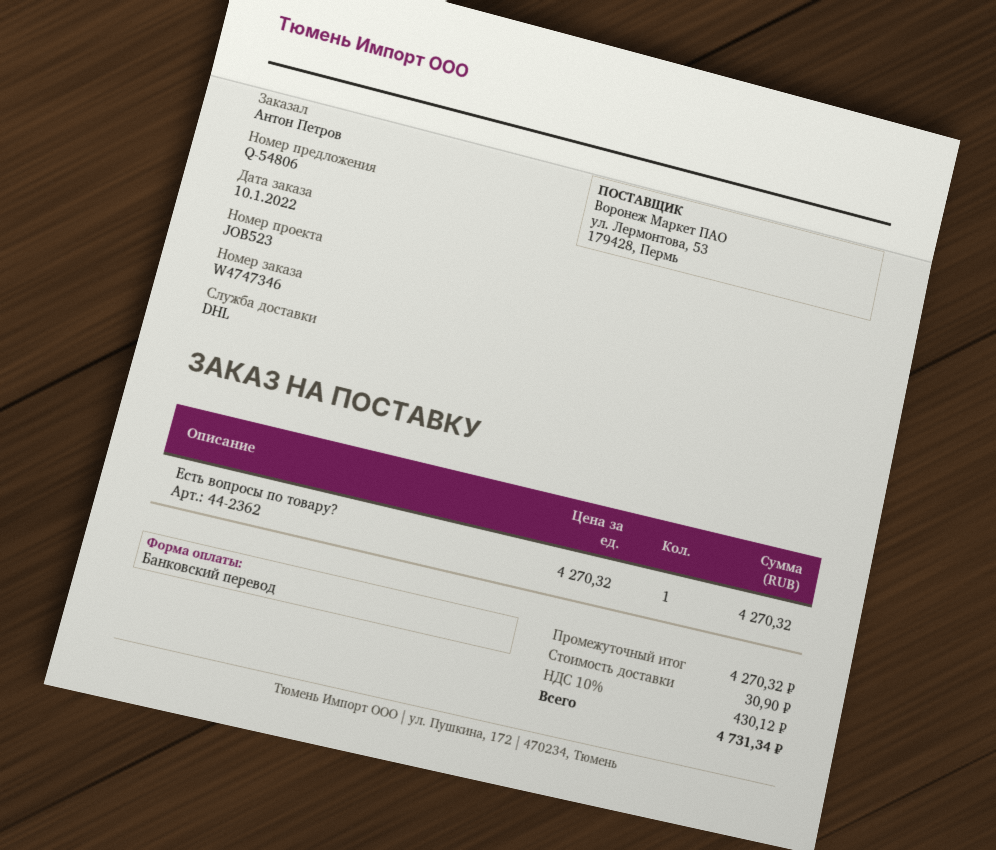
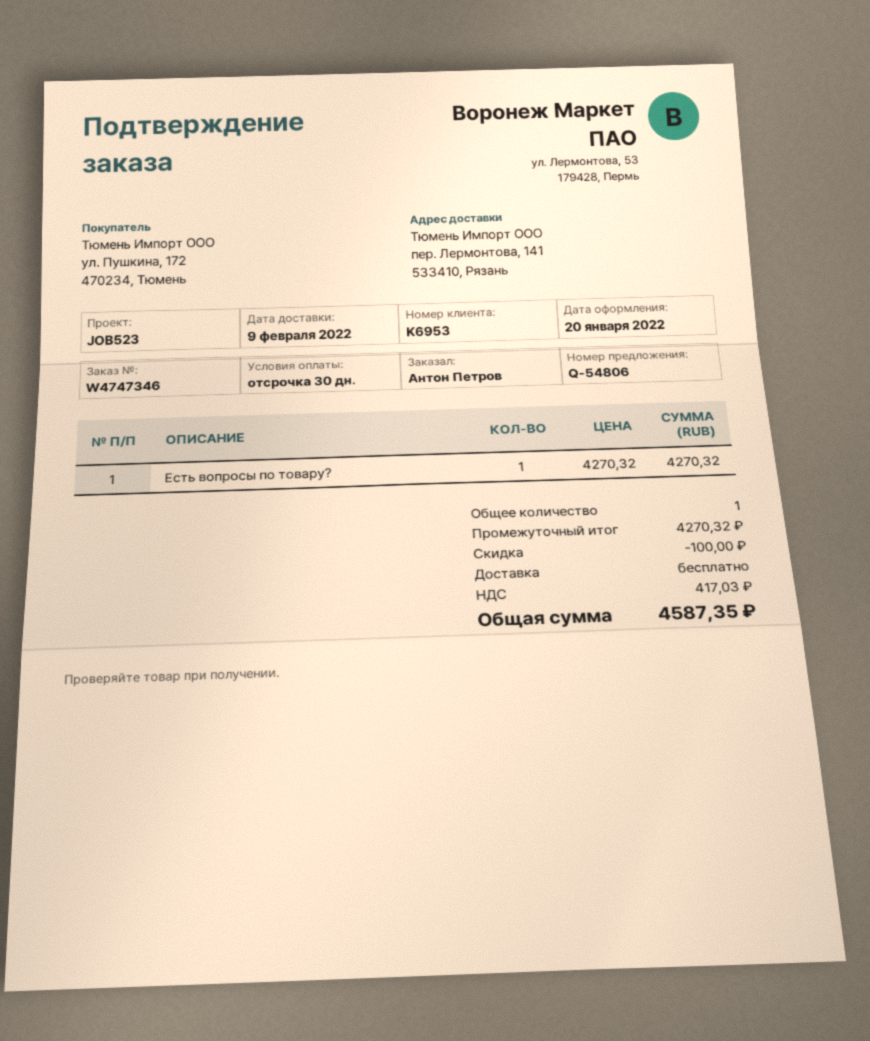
order date: 2022-01-10 -> 2022-01-20
discount: none -> 100.00
shipping: 30.90 -> 0.00
tax: 430.12 -> 417.03
total: 4731.34 -> 4587.35

